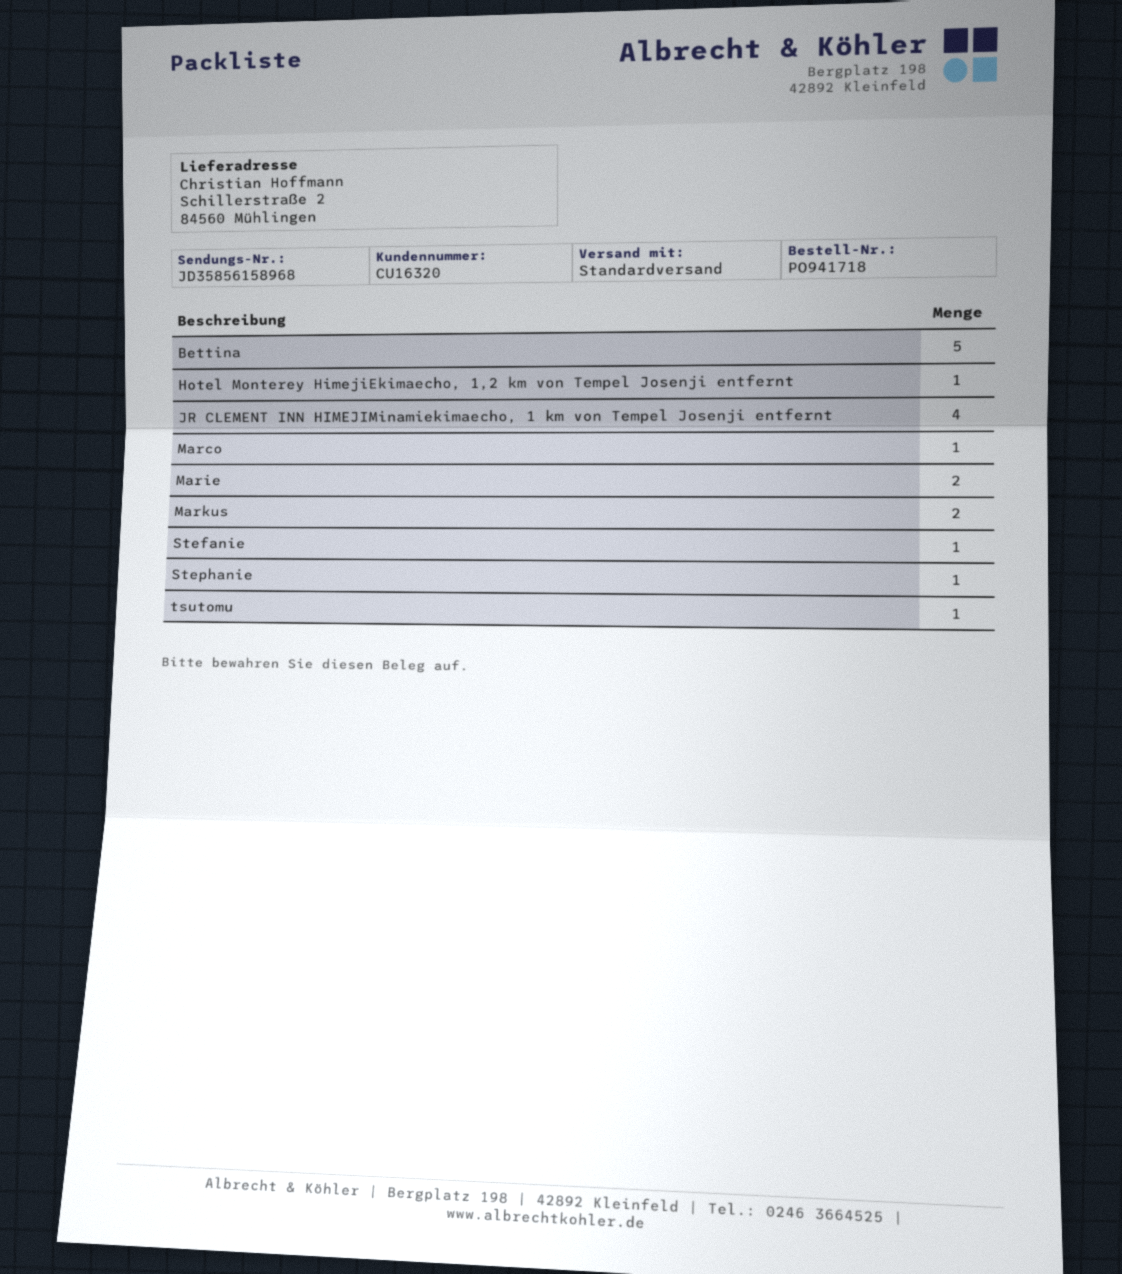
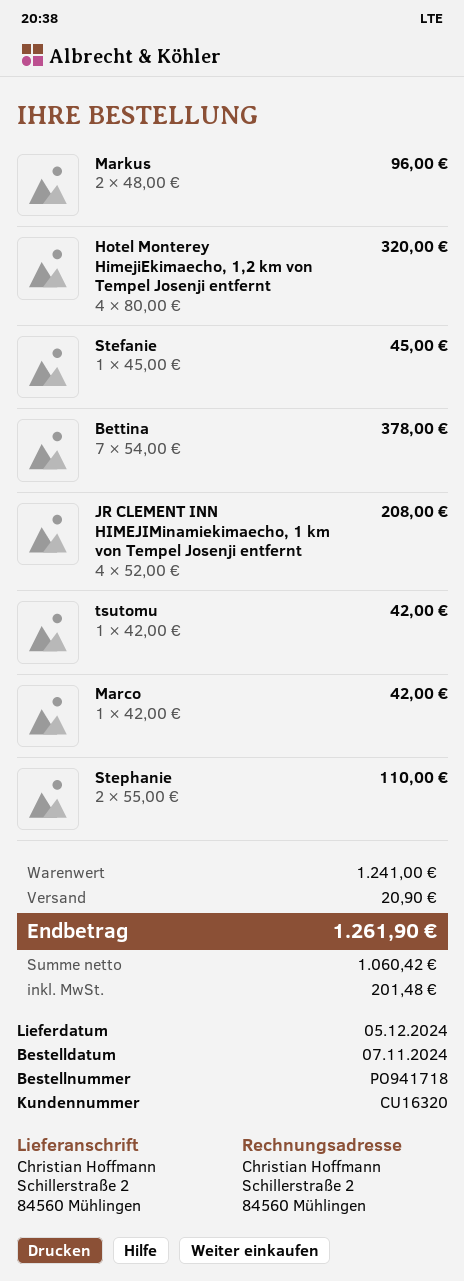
Bettina: 5 -> 7
Hotel Monterey HimejiEkimaecho, 1,2 km von Tempel Josenji entfernt: 1 -> 4
Marie: 2 -> none
Stephanie: 1 -> 2

